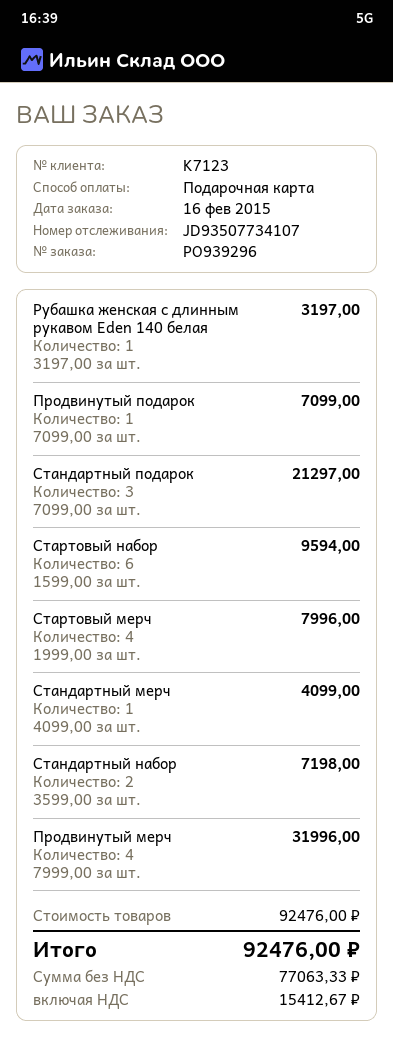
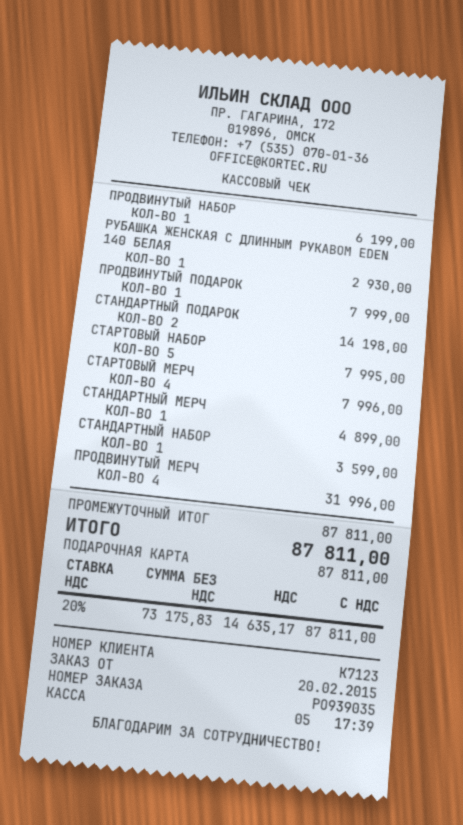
order number: PO939296 -> PO939035
order date: 2015-02-16 -> 2015-02-20
Рубашка женская с длинным рукавом Eden 140 белая: 1 for 3197.00 -> 1 for 2930.00
Продвинутый подарок: 1 for 7099.00 -> 1 for 7999.00
Стандартный подарок: 3 for 21297.00 -> 2 for 14198.00
Стартовый набор: 6 for 9594.00 -> 5 for 7995.00
Стандартный мерч: 1 for 4099.00 -> 1 for 4899.00
Стандартный набор: 2 for 7198.00 -> 1 for 3599.00
ПРОДВИНУТЫЙ НАБОР: none -> 1 for 6199.00
subtotal: 92476.00 -> 87811.00
net: 77063.33 -> 73175.83
tax: 15412.67 -> 14635.17
total: 92476.00 -> 87811.00

